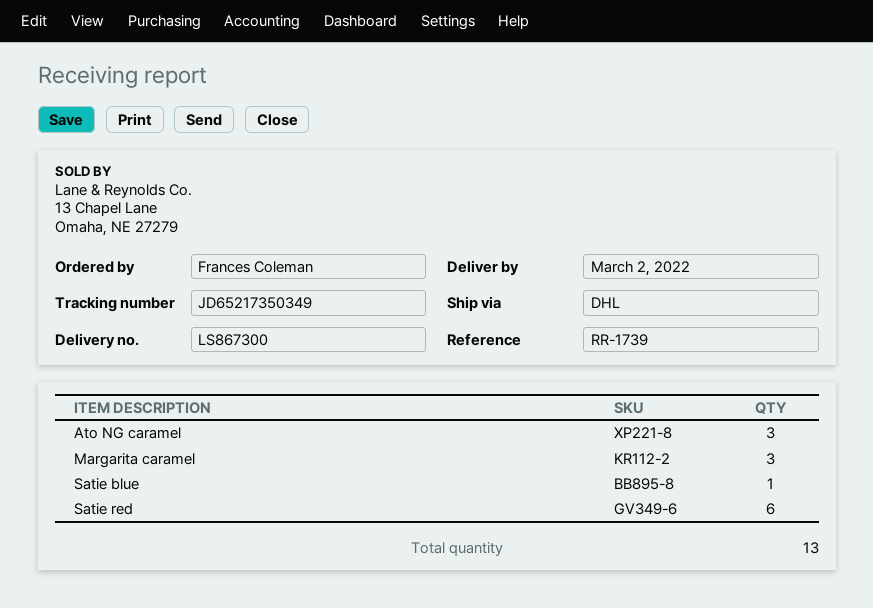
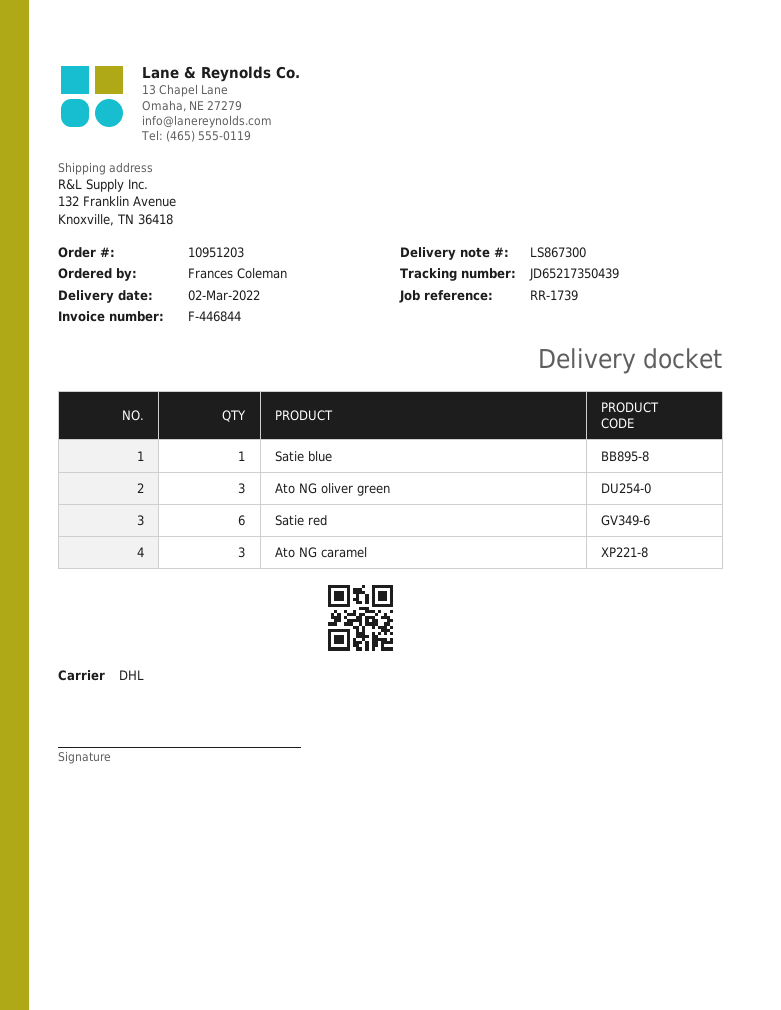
tracking number: JD65217350349 -> JD65217350439
Margarita caramel: 3 -> none
Ato NG oliver green: none -> 3

